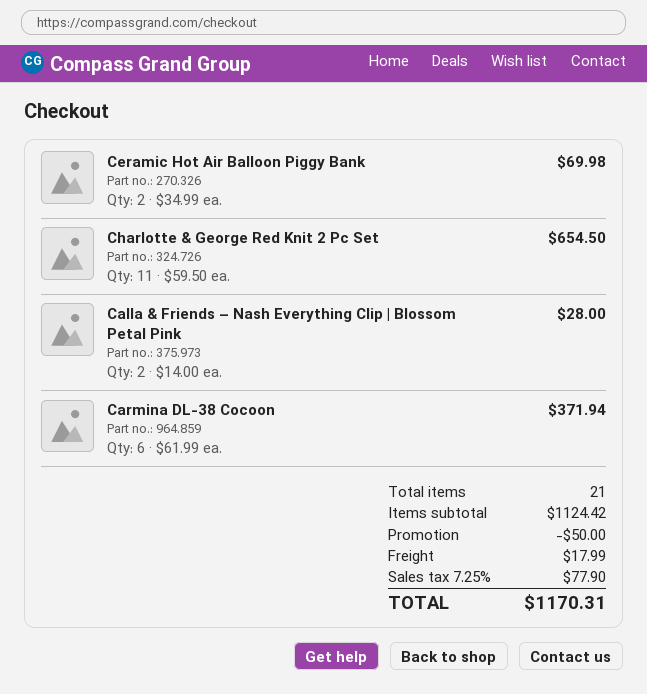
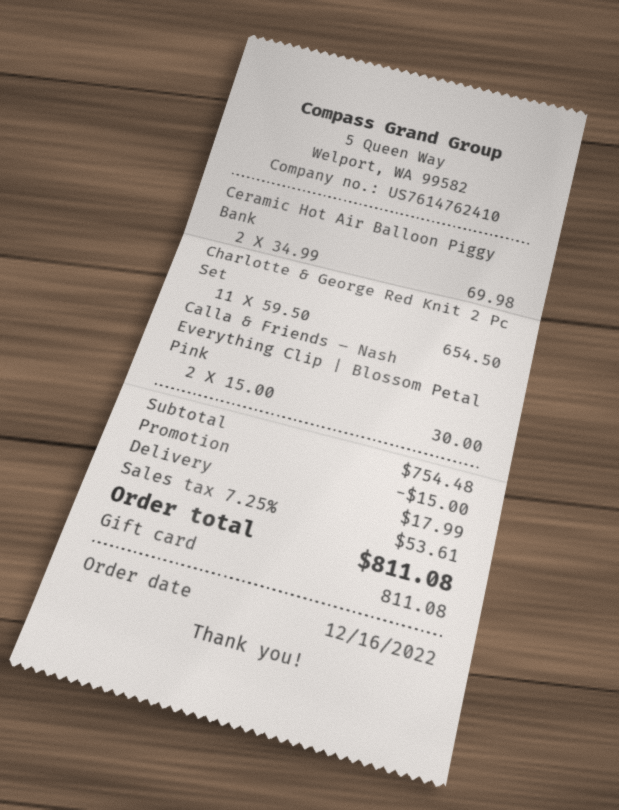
Calla & Friends – Nash Everything Clip | Blossom Petal Pink: 2 x 14.00 = 28.00 -> 2 x 15.00 = 30.00
Carmina DL-38 Cocoon: 6 x 61.99 = 371.94 -> none
subtotal: 1124.42 -> 754.48
discount: 50.00 -> 15.00
tax: 7.25% = 77.90 -> 7.25% = 53.61
total: 1170.31 -> 811.08

